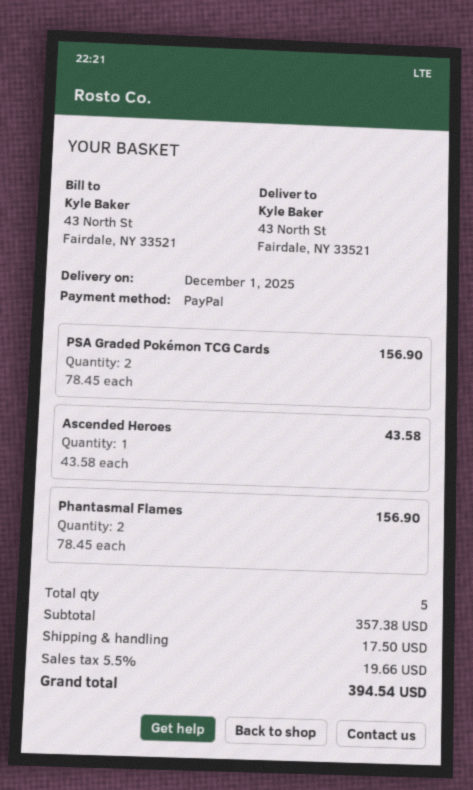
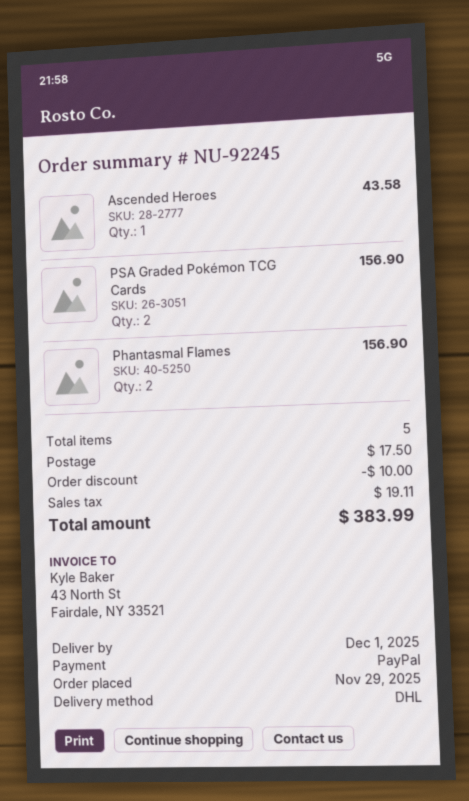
discount: none -> 10.00
tax: 19.66 -> 19.11
total: 394.54 -> 383.99

